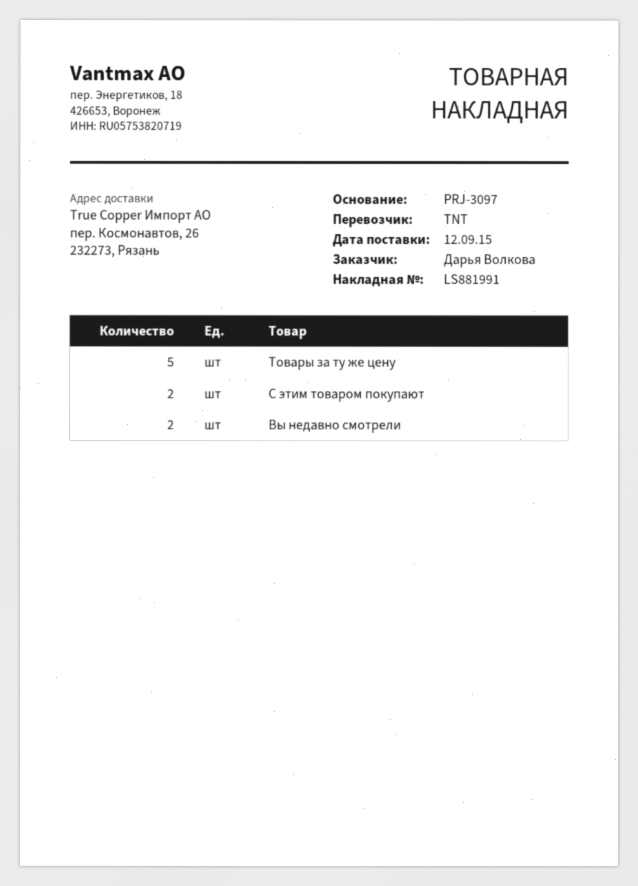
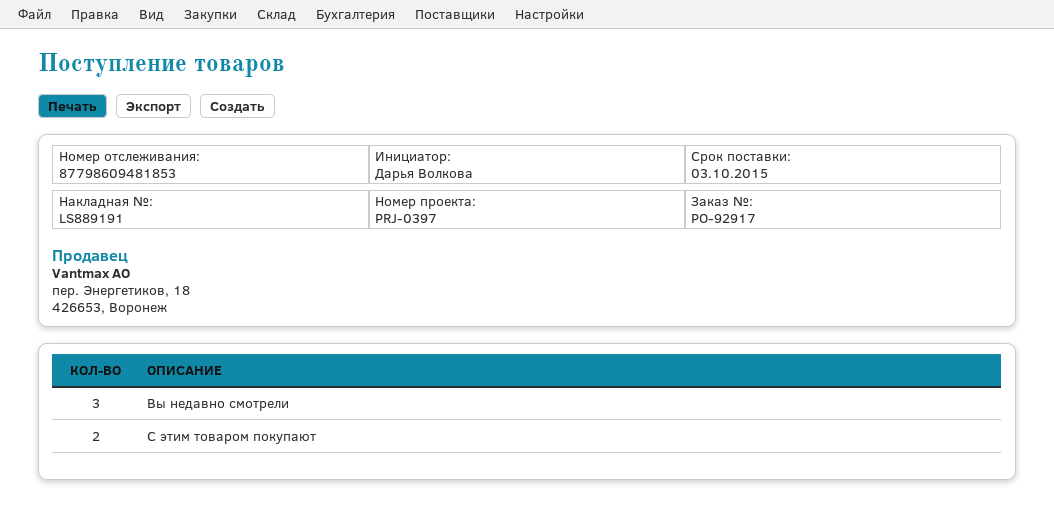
delivery note number: LS881991 -> LS889191
delivery date: 2015-09-12 -> 2015-10-03
reference: PRJ-3097 -> PRJ-0397
Товары за ту же цену: 5 -> none
Вы недавно смотрели: 2 -> 3

